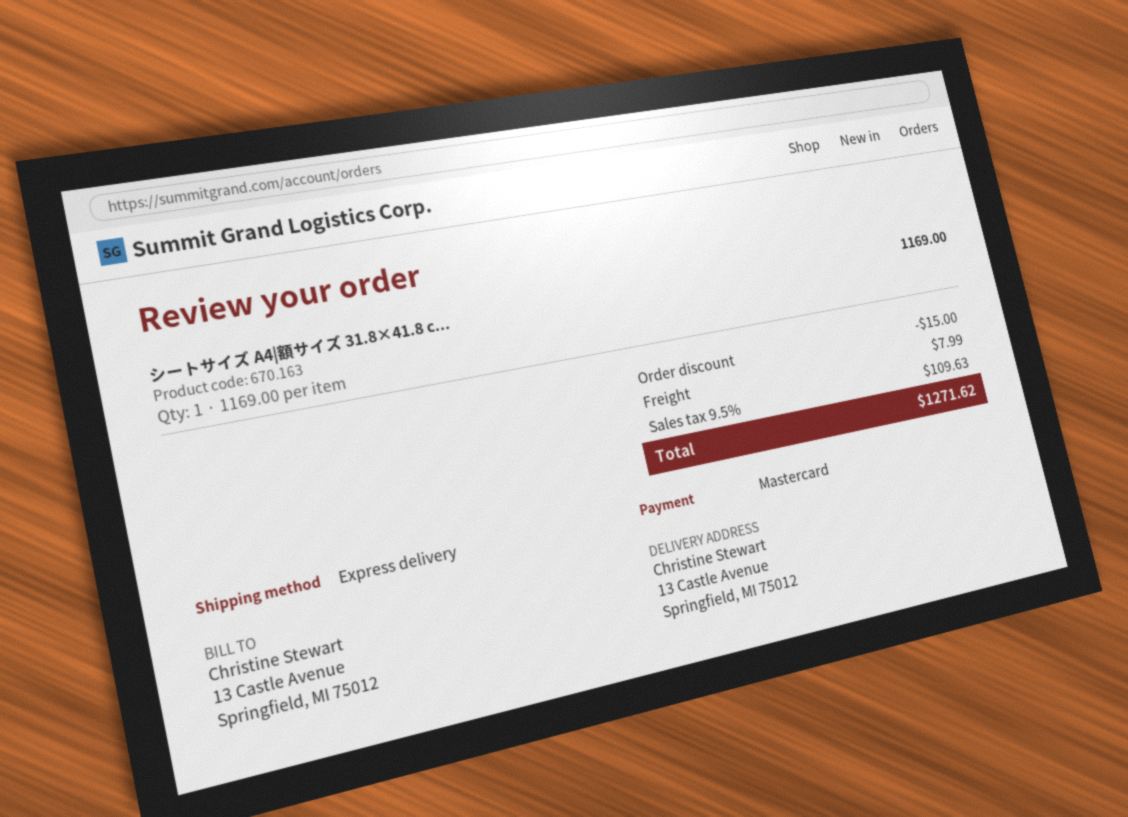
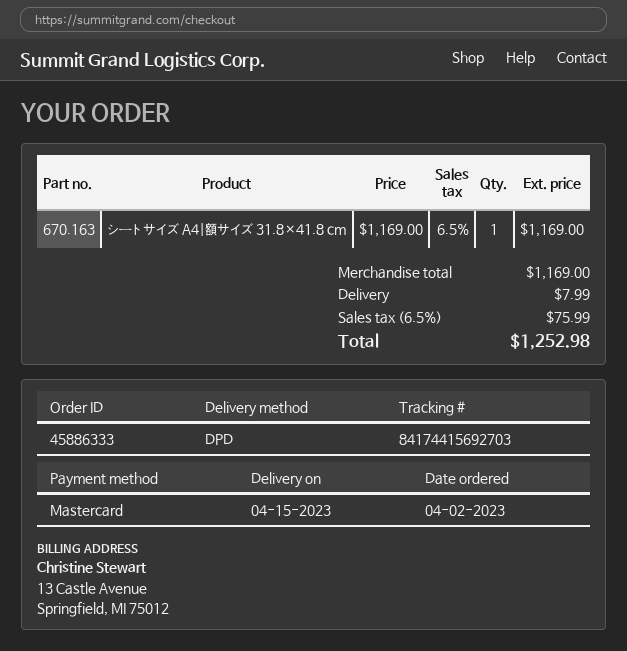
shipping method: express -> DPD
discount: 15.00 -> none
tax: 9.5% = 109.63 -> 6.5% = 75.99
total: 1271.62 -> 1252.98

